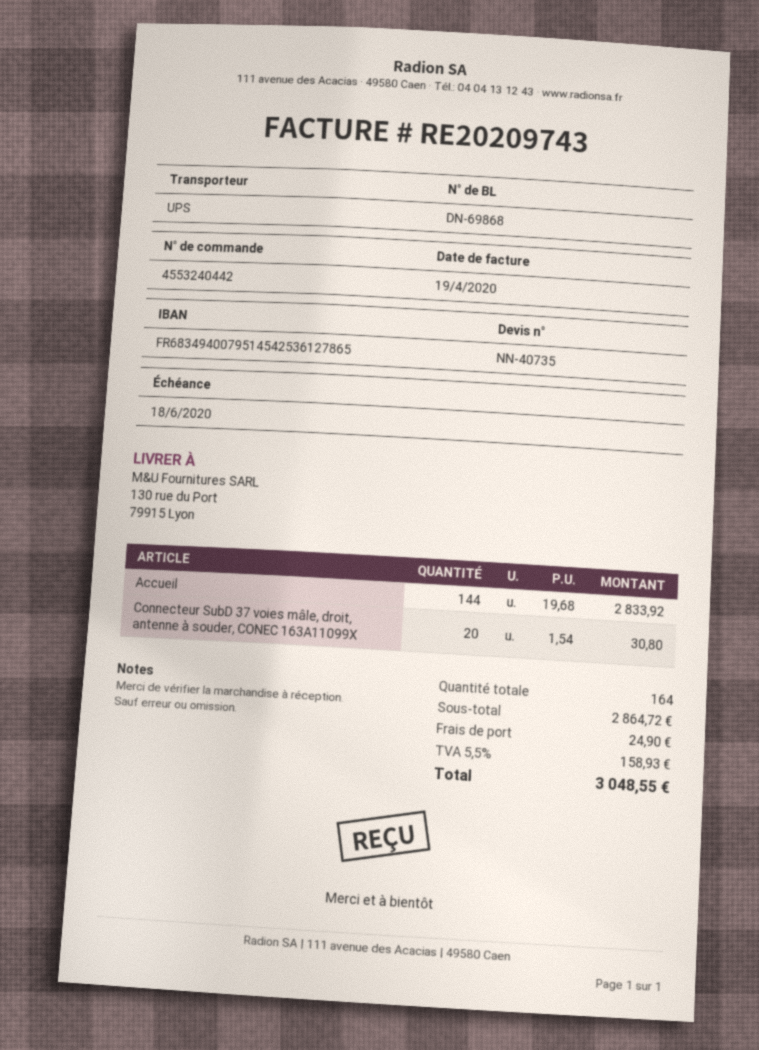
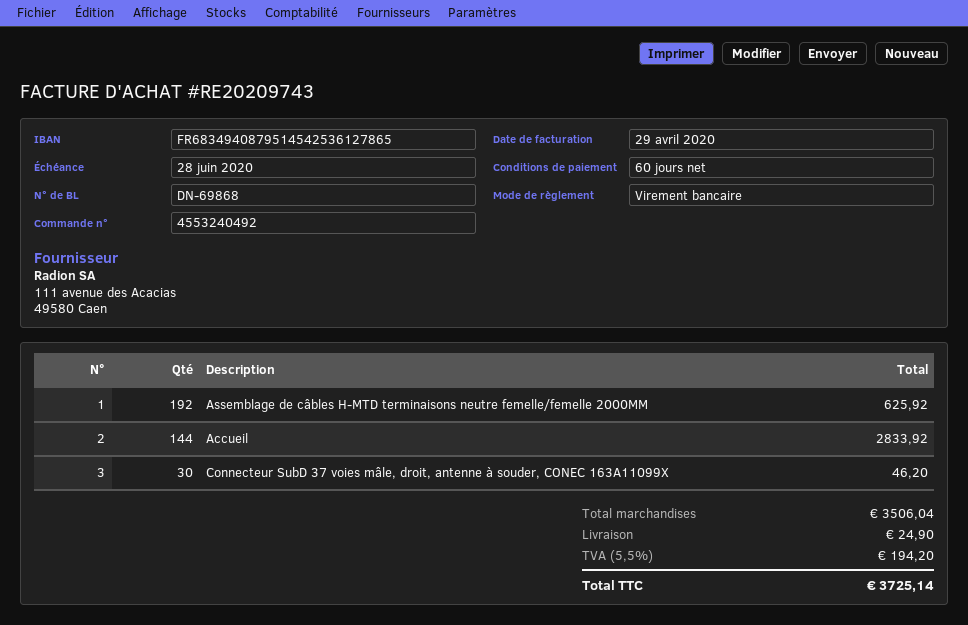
order number: 4553240442 -> 4553240492
invoice date: 2020-04-19 -> 2020-04-29
due date: 2020-06-18 -> 2020-06-28
bank account: FR6834940079514542536127865 -> FR6834940879514542536127865
Connecteur SubD 37 voies mâle, droit, antenne à souder, CONEC 163A11099X: 20 for 30.80 -> 30 for 46.20
Assemblage de câbles H-MTD terminaisons neutre femelle/femelle 2000MM: none -> 192 for 625.92
subtotal: 2864.72 -> 3506.04
tax: 5.5% = 158.93 -> 5.5% = 194.20
total: 3048.55 -> 3725.14

